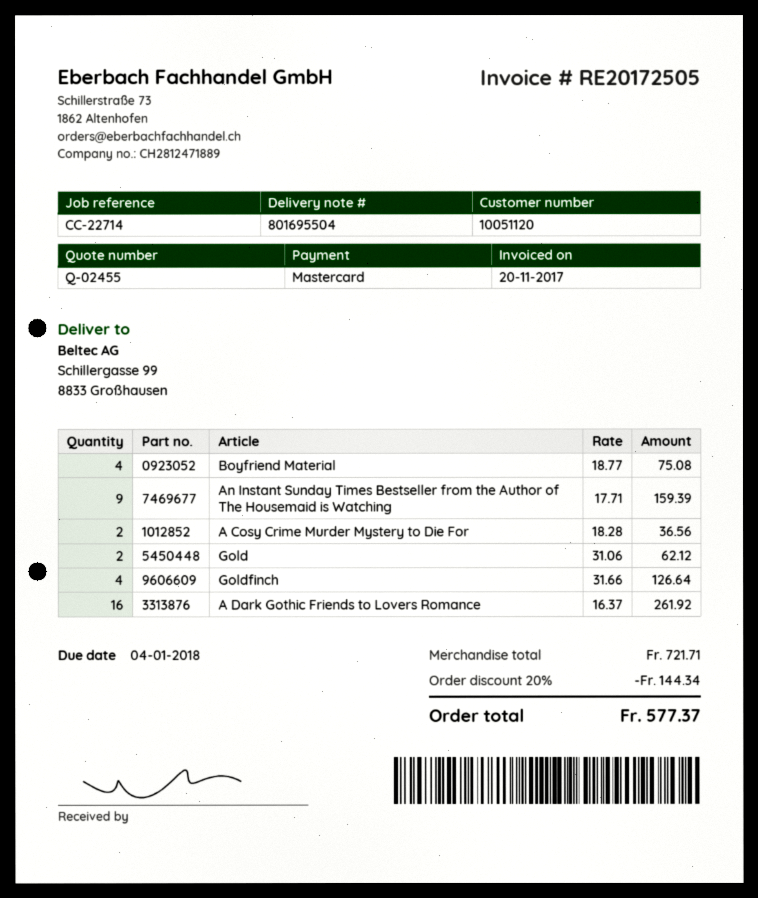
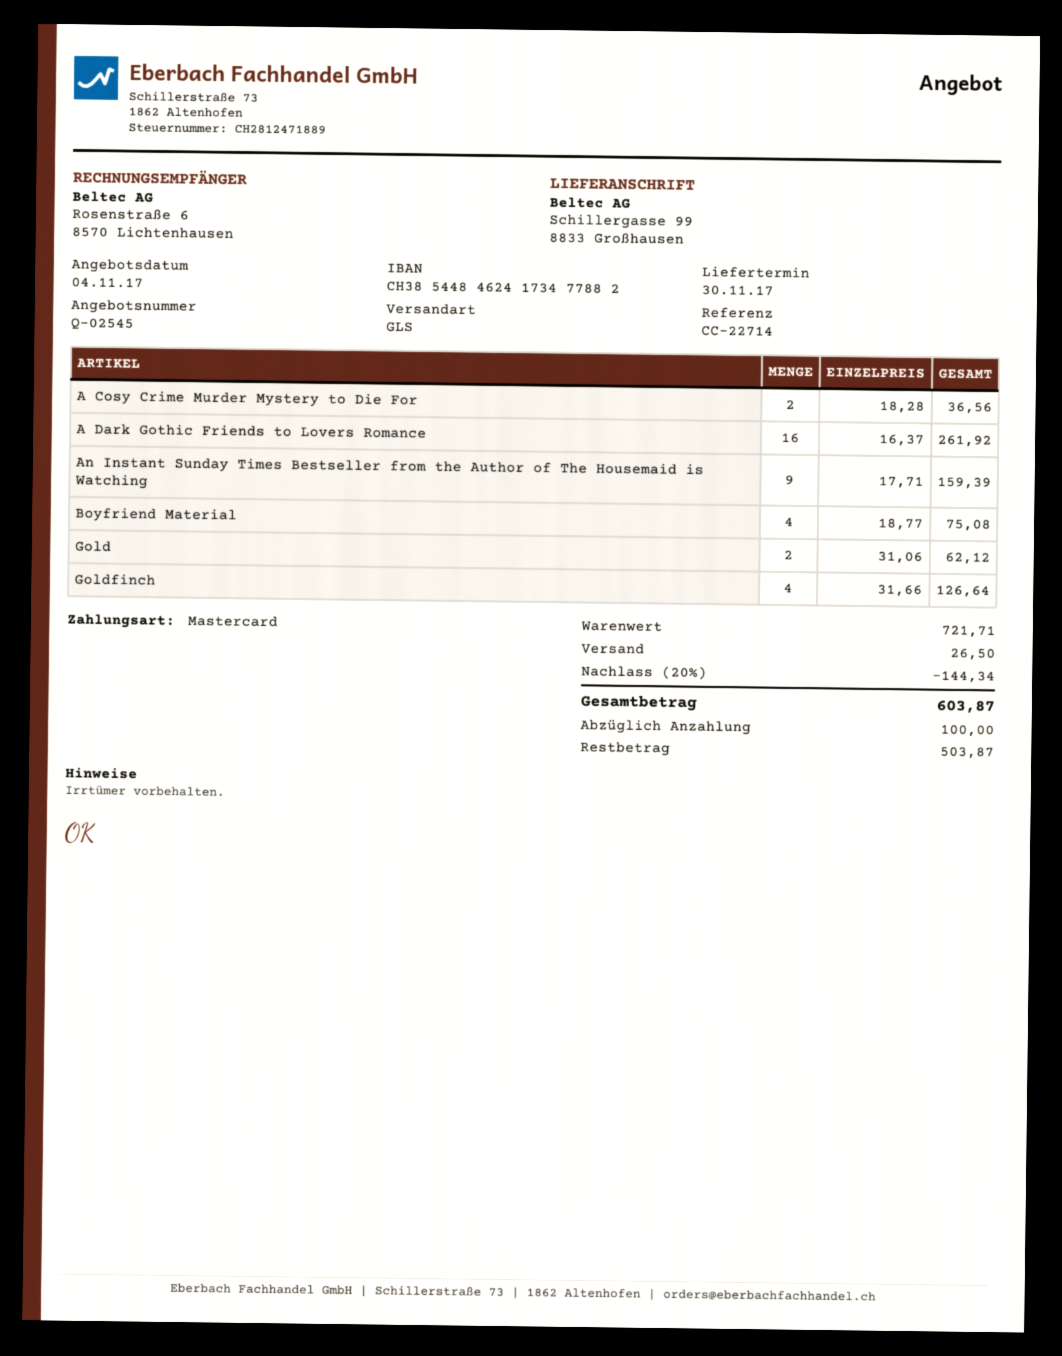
quote number: Q-02455 -> Q-02545
shipping: none -> 26.50
total: 577.37 -> 603.87

